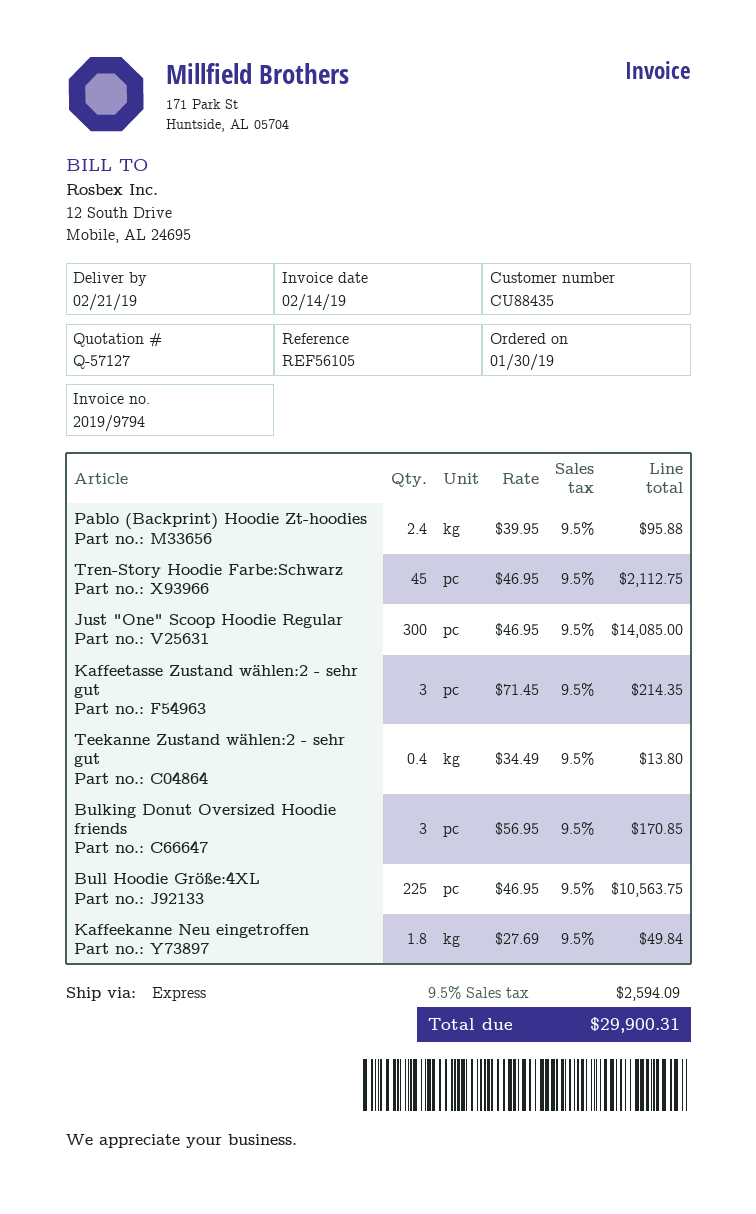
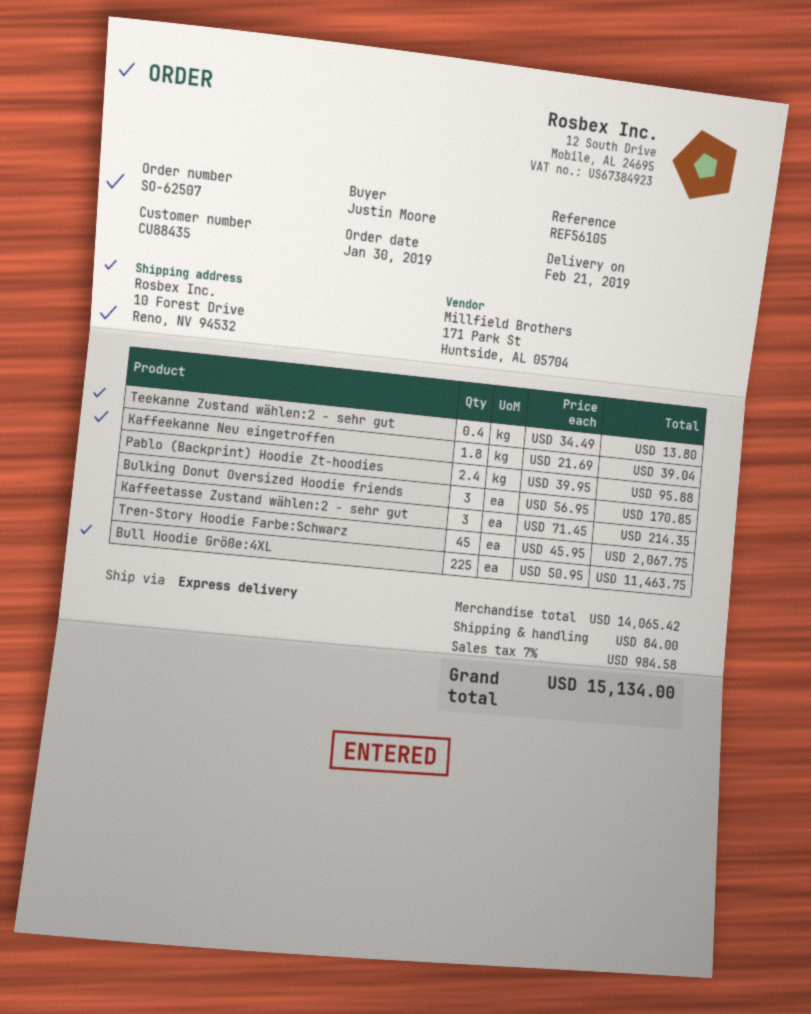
Tren-Story Hoodie Farbe:Schwarz: 45 x 46.95 = 2112.75 -> 45 x 45.95 = 2067.75
Just "One" Scoop Hoodie Regular: 300 x 46.95 = 14085.00 -> none
Bull Hoodie Größe:4XL: 225 x 46.95 = 10563.75 -> 225 x 50.95 = 11463.75
Kaffeekanne Neu eingetroffen: 1.8 x 27.69 = 49.84 -> 1.8 x 21.69 = 39.04
shipping: none -> 84.00
tax: 9.5% = 2594.09 -> 7% = 984.58
total: 29900.31 -> 15134.00

